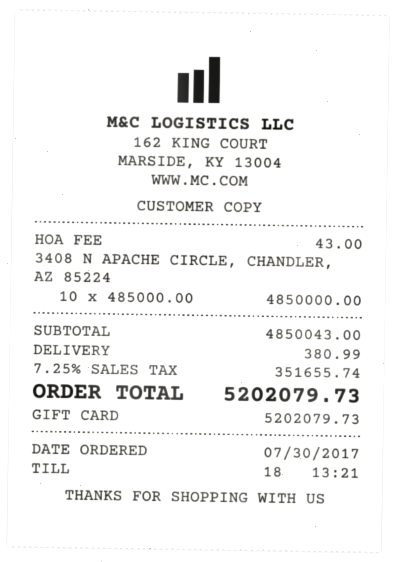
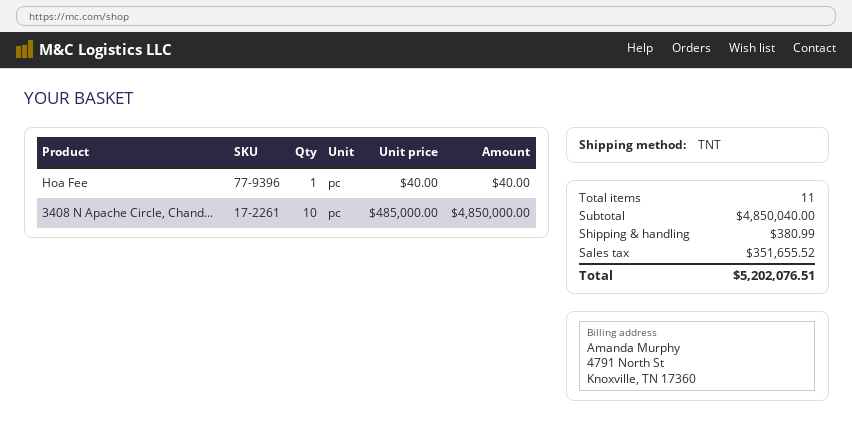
HOA FEE: 1 x 43.00 = 43.00 -> 1 x 40.00 = 40.00
subtotal: 4850043.00 -> 4850040.00
tax: 351655.74 -> 351655.52
total: 5202079.73 -> 5202076.51

